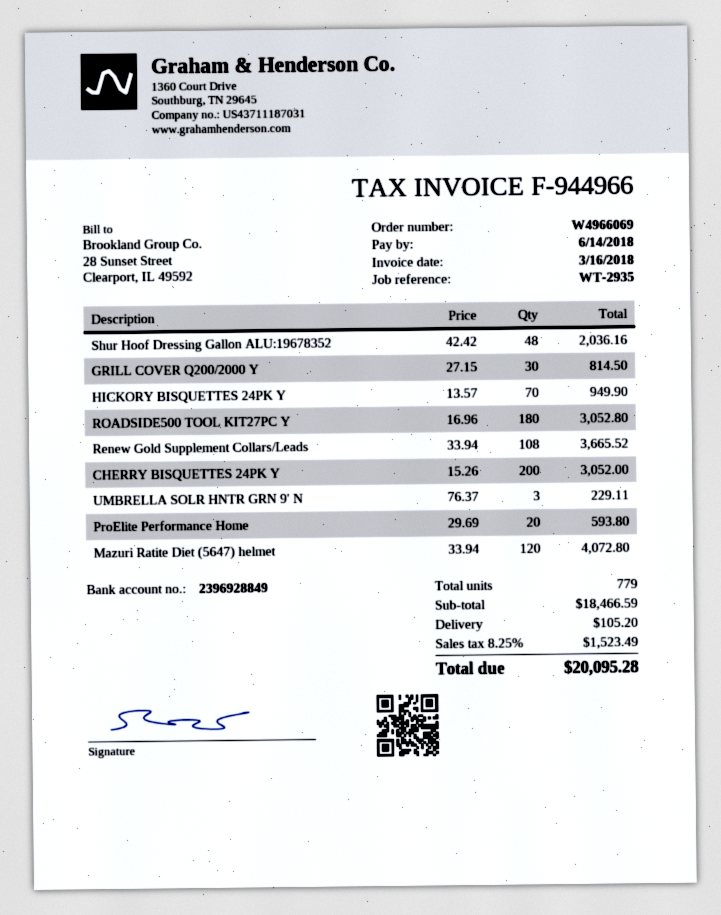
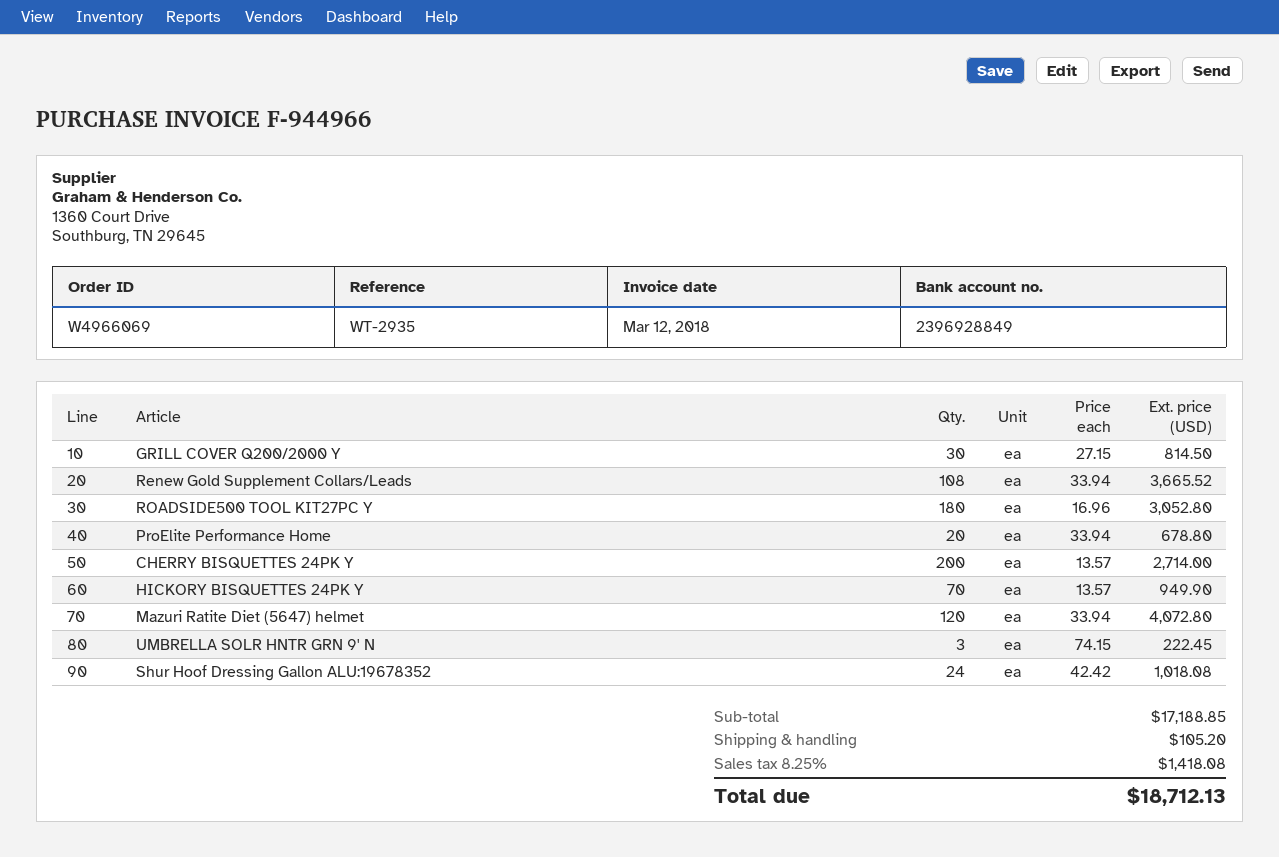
invoice date: 2018-03-16 -> 2018-03-12
Shur Hoof Dressing Gallon ALU:19678352: 48 x 42.42 = 2036.16 -> 24 x 42.42 = 1018.08
CHERRY BISQUETTES 24PK Y: 200 x 15.26 = 3052.00 -> 200 x 13.57 = 2714.00
UMBRELLA SOLR HNTR GRN 9' N: 3 x 76.37 = 229.11 -> 3 x 74.15 = 222.45
ProElite Performance Home: 20 x 29.69 = 593.80 -> 20 x 33.94 = 678.80
subtotal: 18466.59 -> 17188.85
tax: 8.25% = 1523.49 -> 8.25% = 1418.08
total: 20095.28 -> 18712.13

